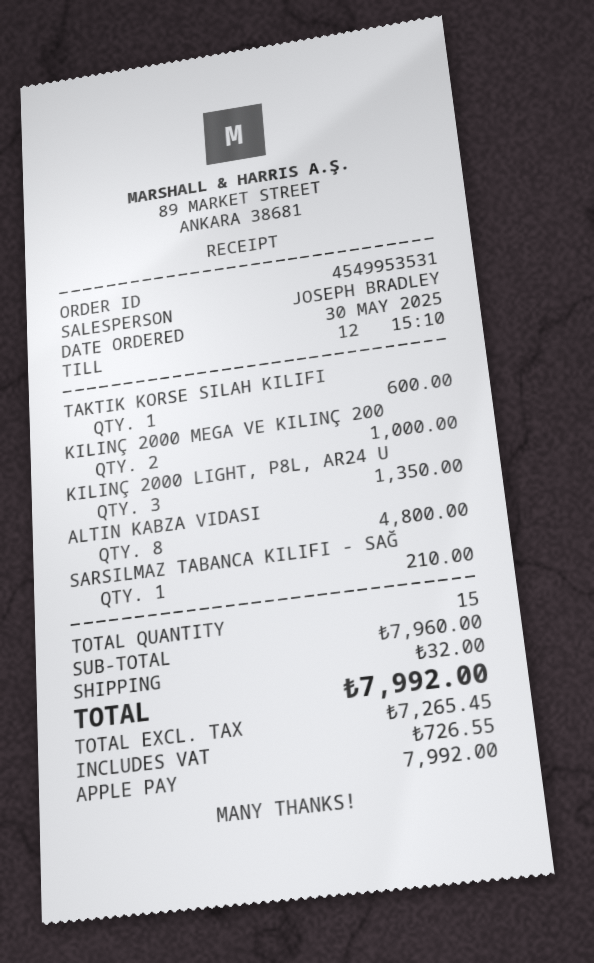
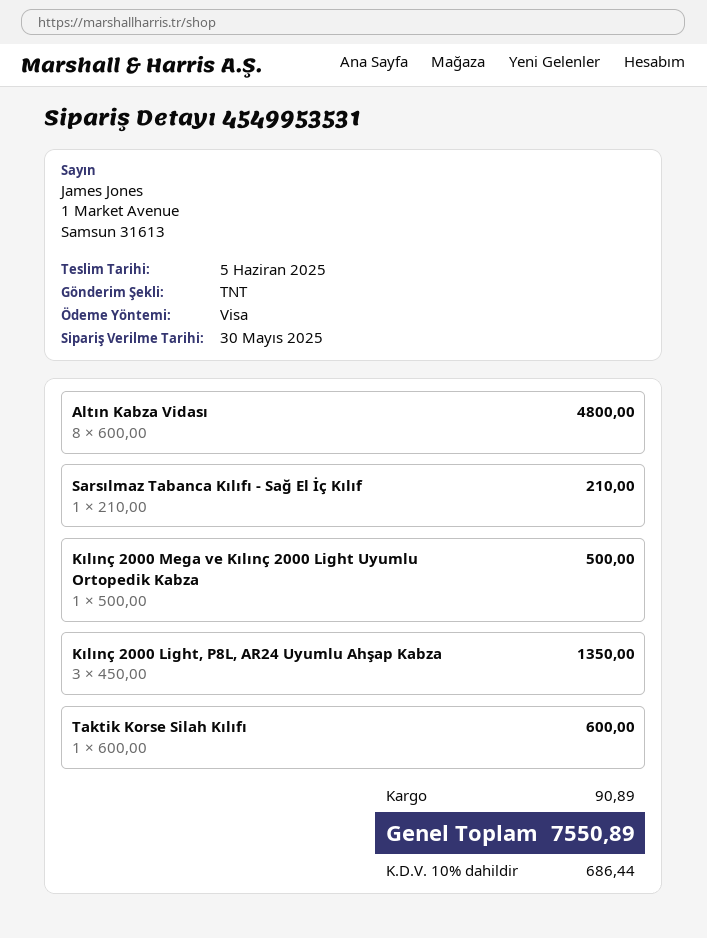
payment method: Apple Pay -> Visa
KILINÇ 2000 MEGA VE KILINÇ 200: 2 for 1000.00 -> 1 for 500.00
shipping: 32.00 -> 90.89
tax: 726.55 -> 686.44
total: 7992.00 -> 7550.89

